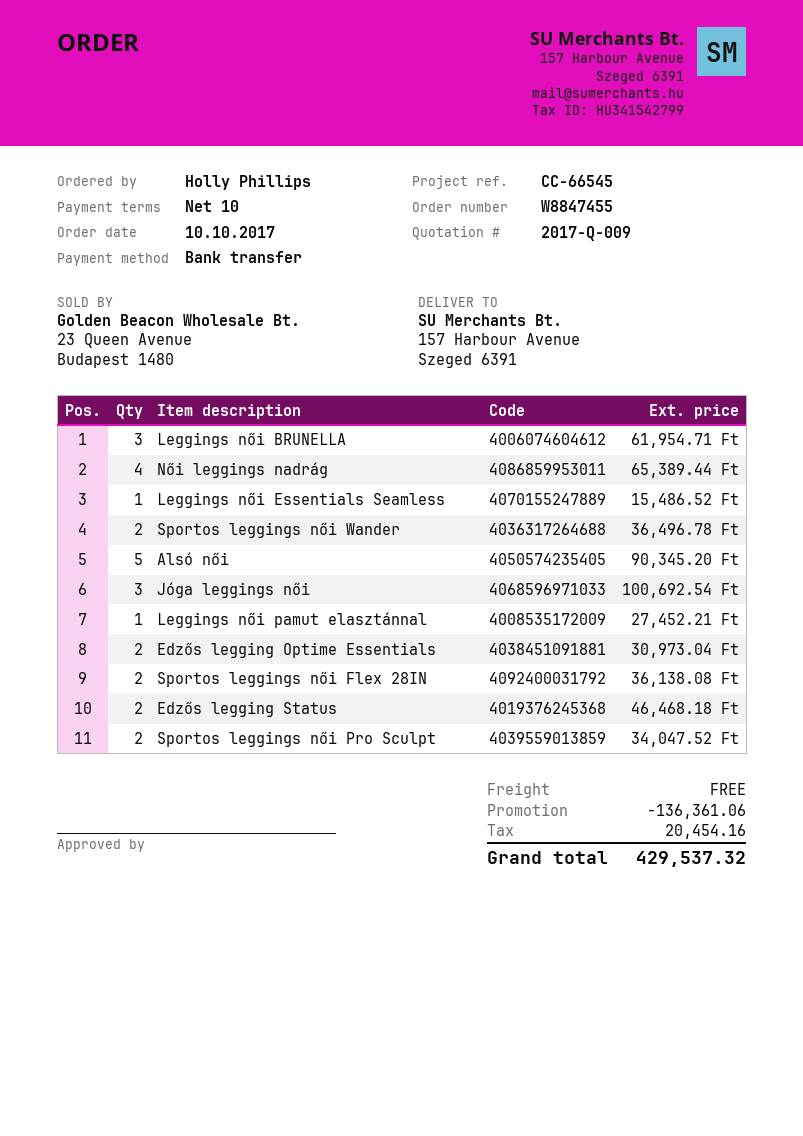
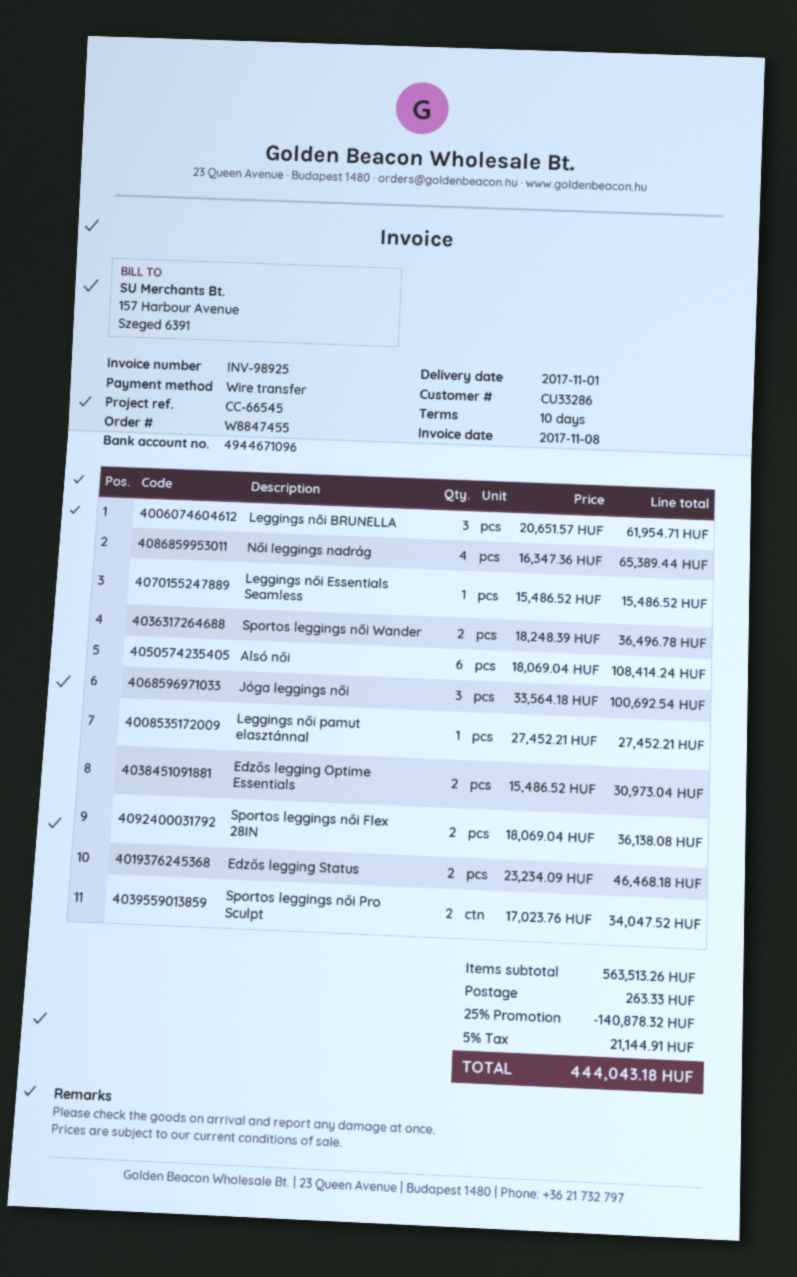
Alsó női: 5 for 90345.20 -> 6 for 108414.24
discount: 136361.06 -> 140878.32
shipping: 0.00 -> 263.33
tax: 20454.16 -> 21144.91
total: 429537.32 -> 444043.18

